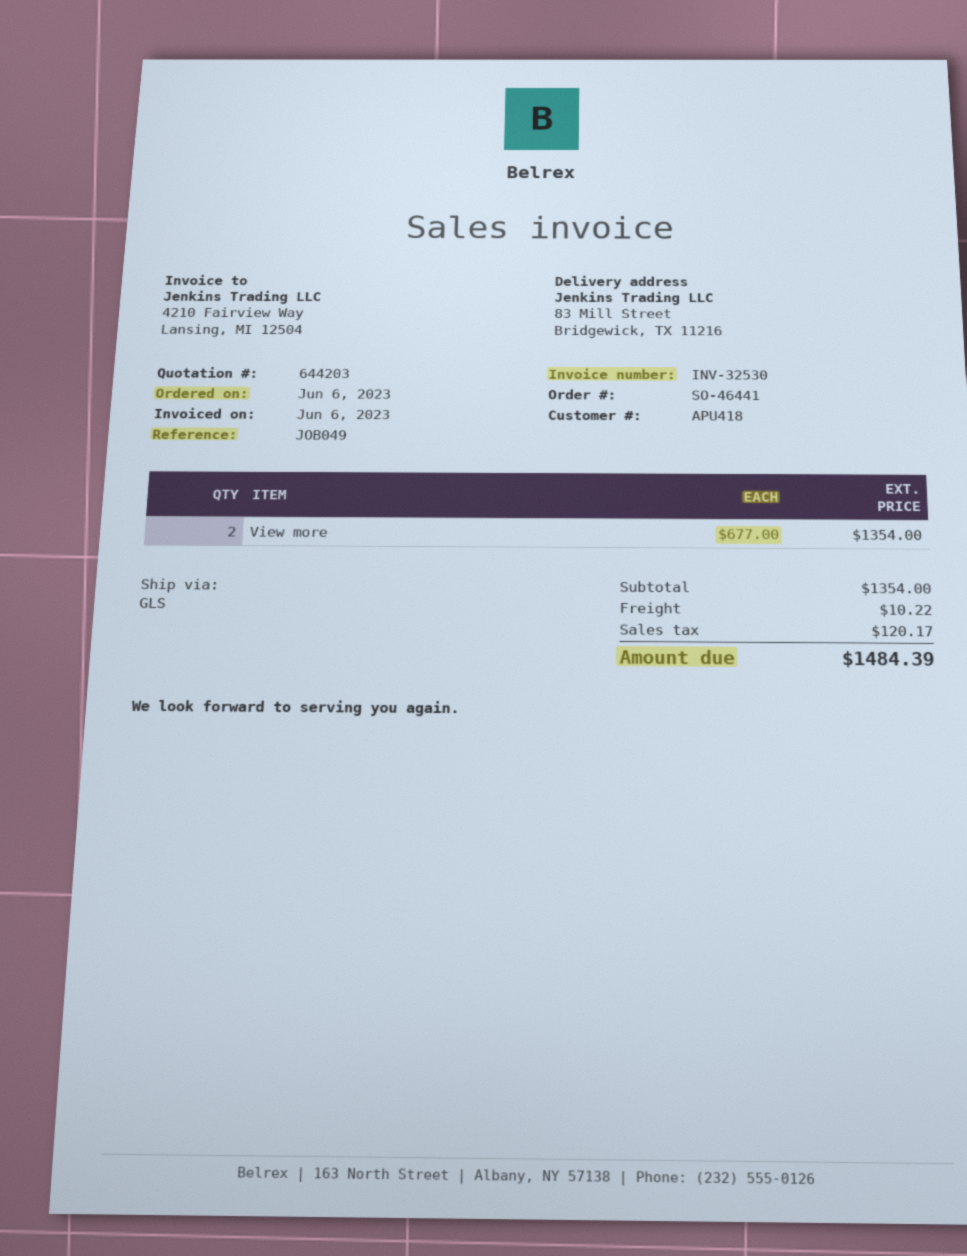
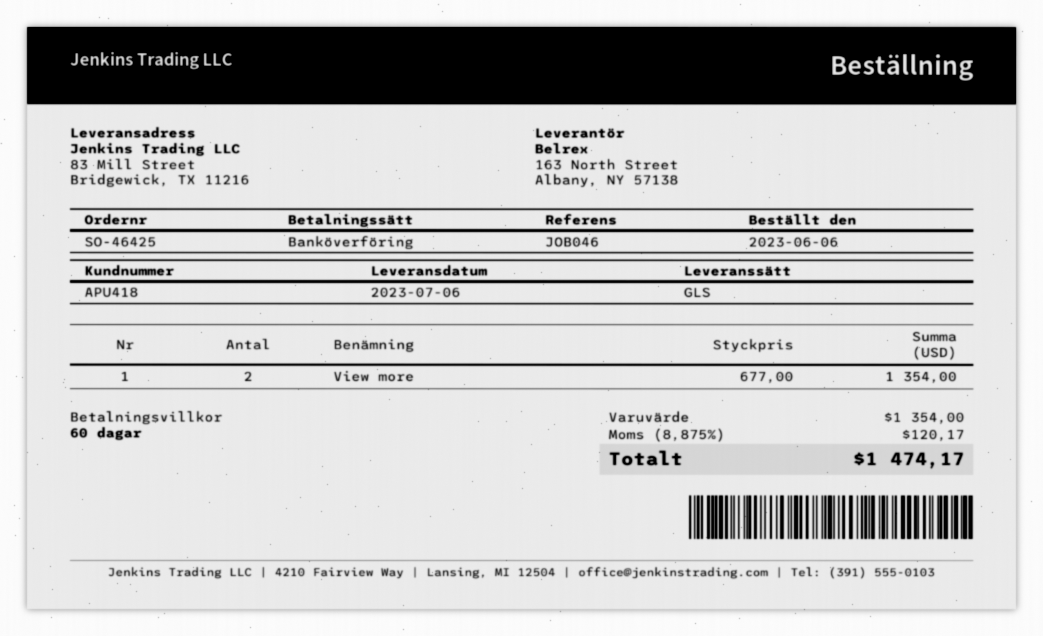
order number: SO-46441 -> SO-46425
reference: JOB049 -> JOB046
shipping: 10.22 -> none
total: 1484.39 -> 1474.17

